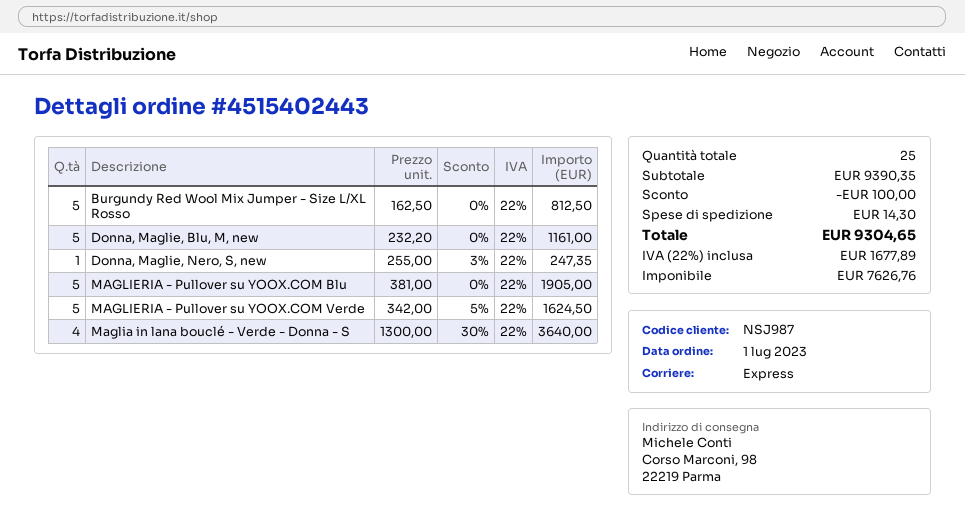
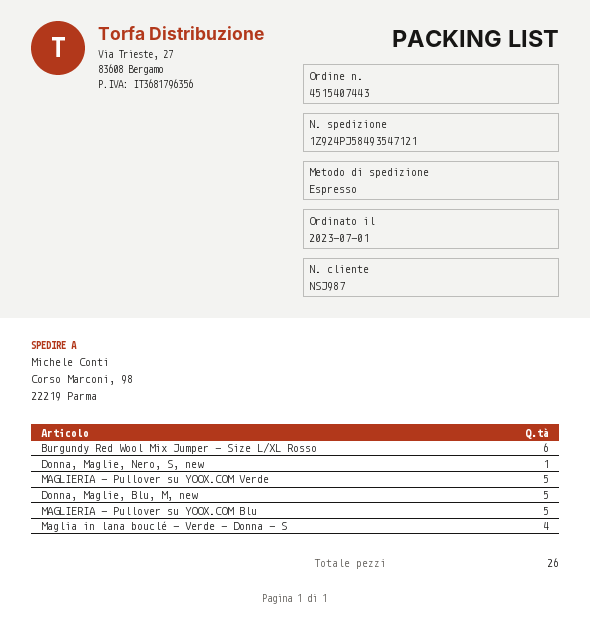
order number: 4515402443 -> 4515407443
Burgundy Red Wool Mix Jumper - Size L/XL Rosso: 5 -> 6
total quantity: 25 -> 26

